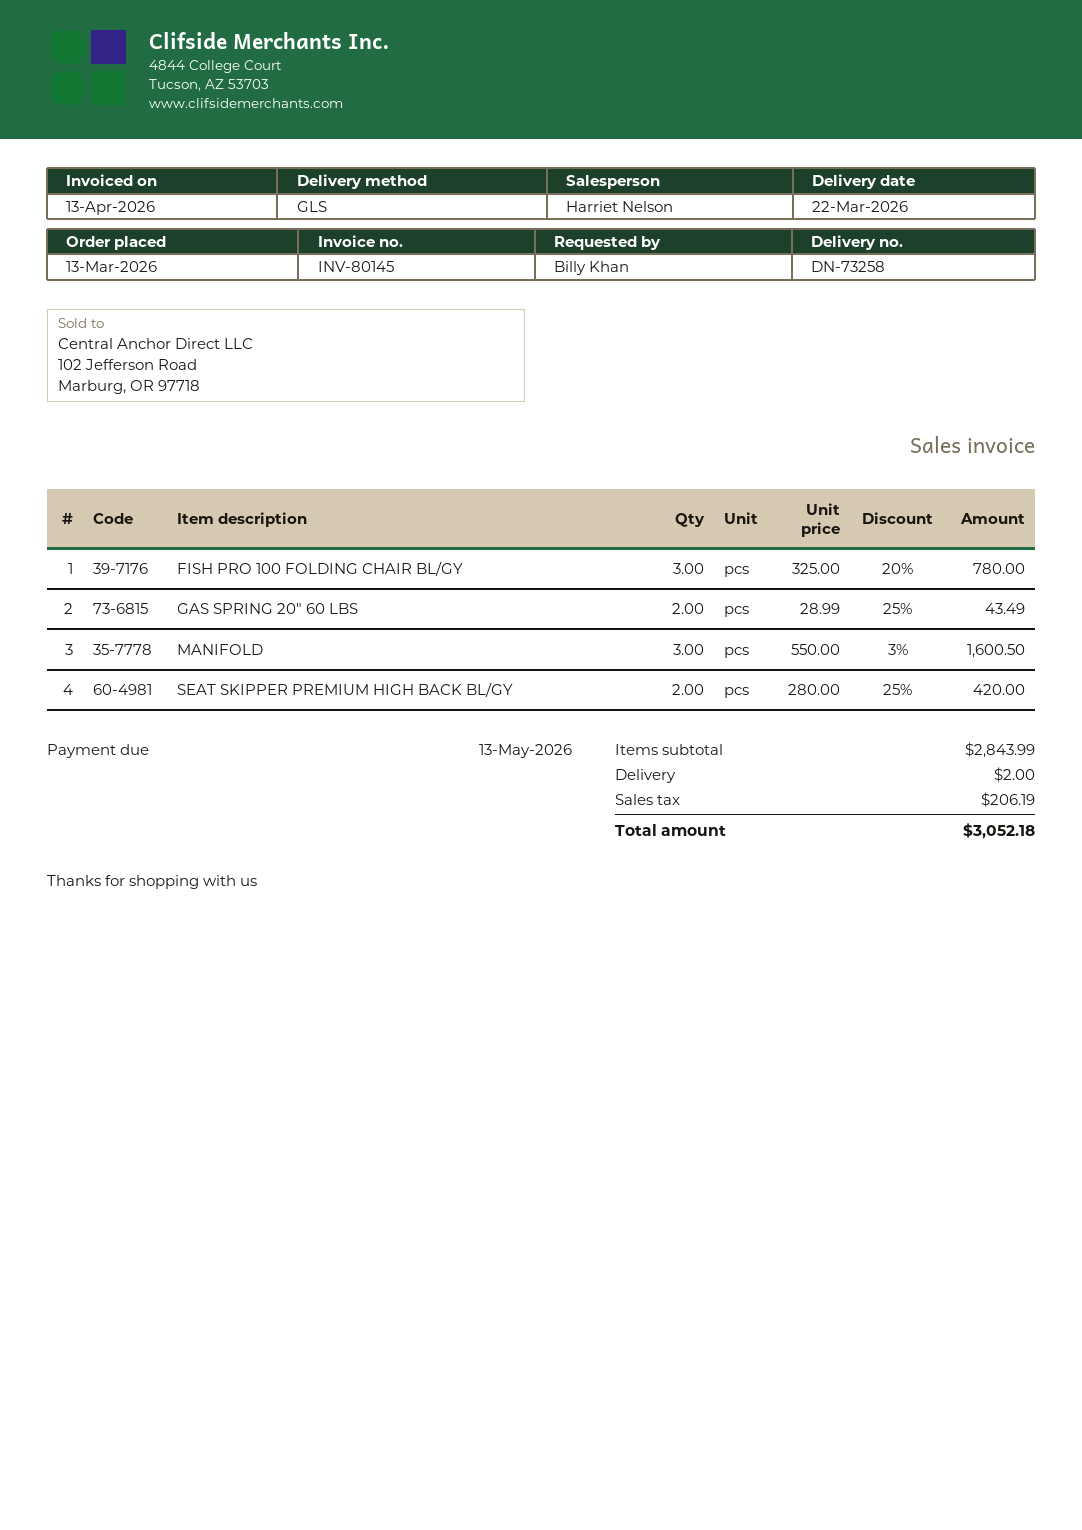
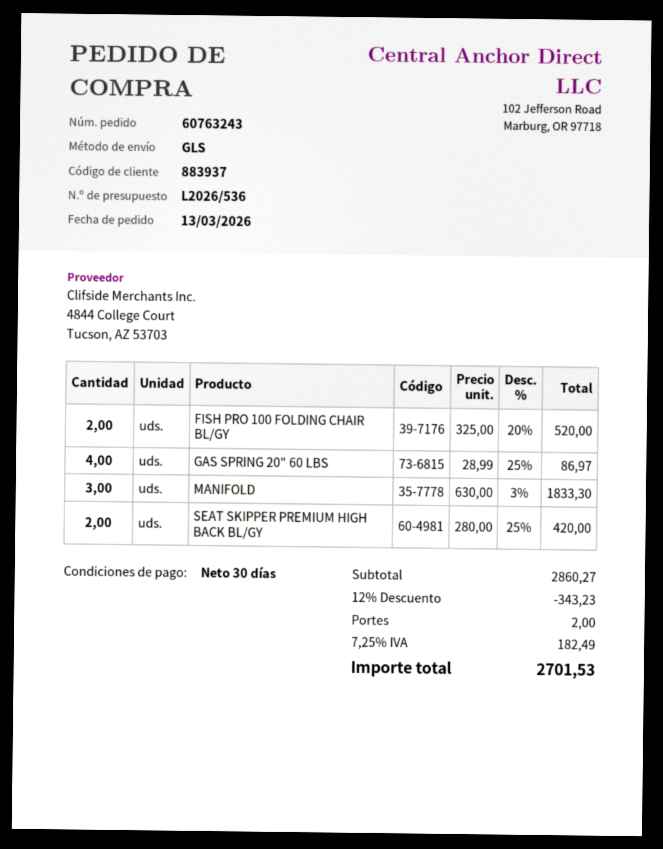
FISH PRO 100 FOLDING CHAIR BL/GY: 3 x 325.00 - 20% = 780.00 -> 2 x 325.00 - 20% = 520.00
GAS SPRING 20" 60 LBS: 2 x 28.99 - 25% = 43.49 -> 4 x 28.99 - 25% = 86.97
MANIFOLD: 3 x 550.00 - 3% = 1600.50 -> 3 x 630.00 - 3% = 1833.30
subtotal: 2843.99 -> 2860.27
discount: none -> 12% = 343.23
tax: 206.19 -> 182.49
total: 3052.18 -> 2701.53

